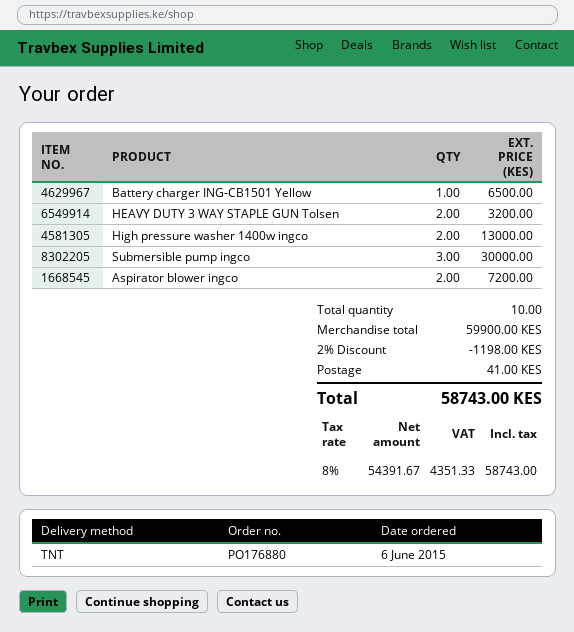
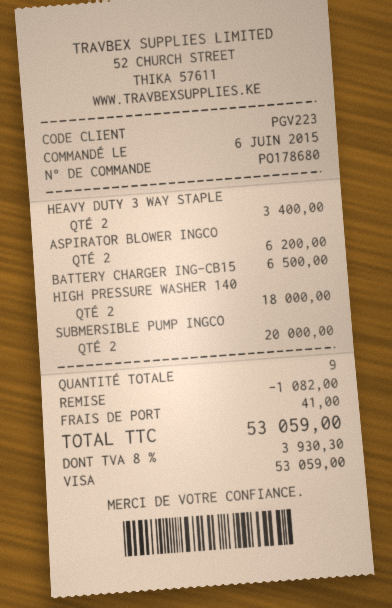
order number: PO176880 -> PO178680
HEAVY DUTY 3 WAY STAPLE GUN Tolsen: 2 for 3200.00 -> 2 for 3400.00
High pressure washer 1400w ingco: 2 for 13000.00 -> 2 for 18000.00
Submersible pump ingco: 3 for 30000.00 -> 2 for 20000.00
Aspirator blower ingco: 2 for 7200.00 -> 2 for 6200.00
total quantity: 10 -> 9
discount: 1198.00 -> 1082.00
tax: 8% = 4351.33 -> 8% = 3930.30
total: 58743.00 -> 53059.00

